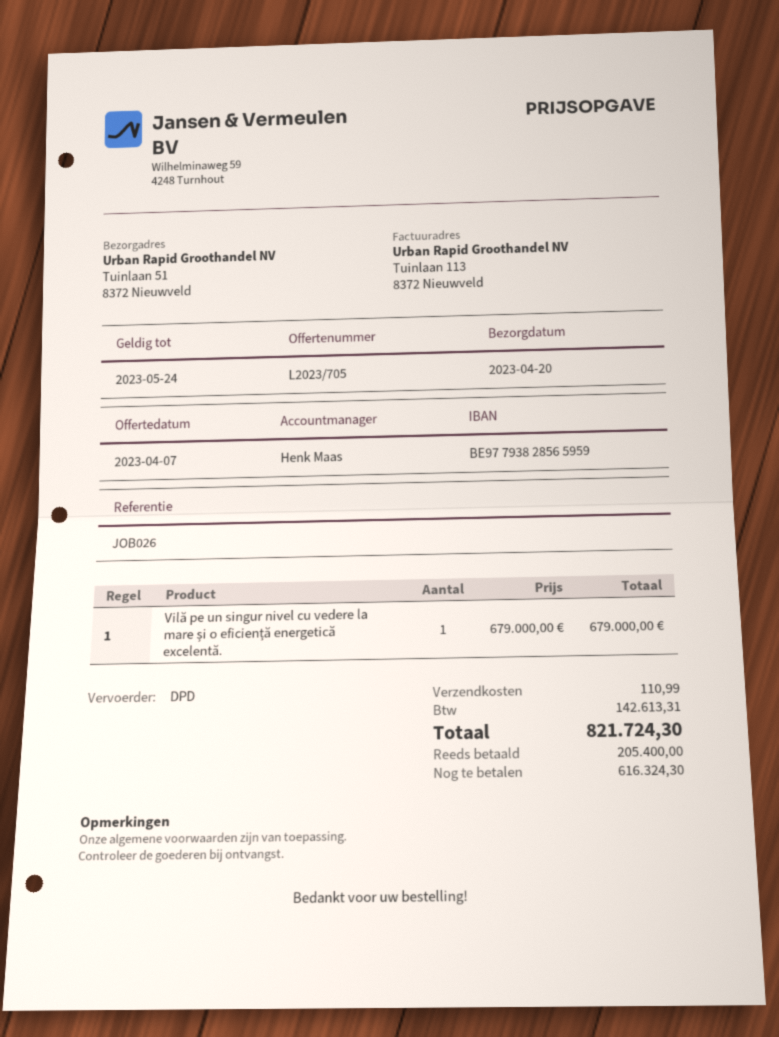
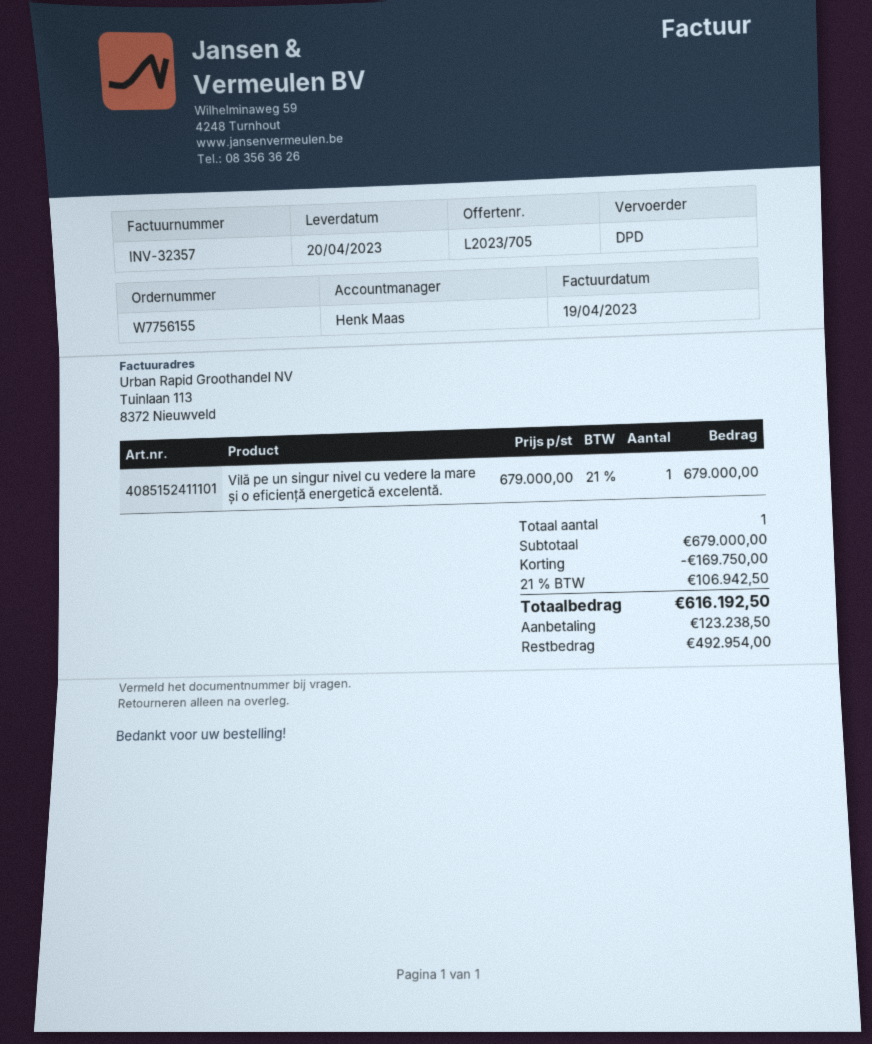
discount: none -> 169750.00
shipping: 110.99 -> none
tax: 142613.31 -> 106942.50
total: 821724.30 -> 616192.50
deposit: 205400.00 -> 123238.50
balance: 616324.30 -> 492954.00

